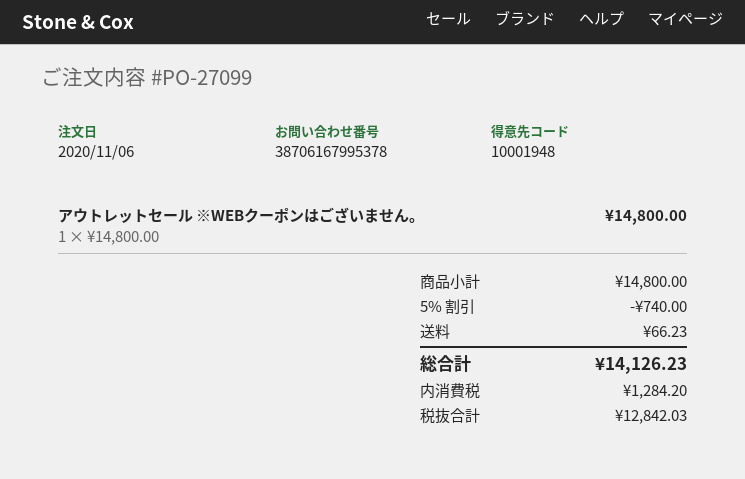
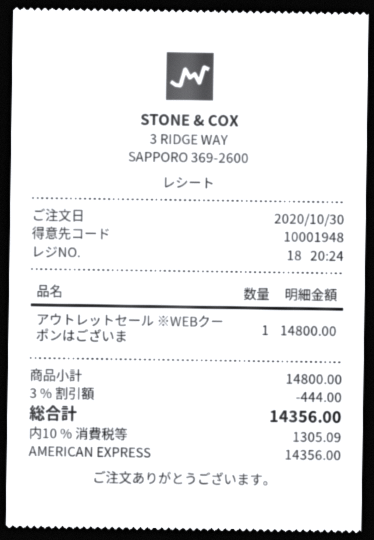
order date: 2020-11-06 -> 2020-10-30
discount: 5% = 740.00 -> 3% = 444.00
shipping: 66.23 -> none
tax: 1284.20 -> 1305.09
total: 14126.23 -> 14356.00

